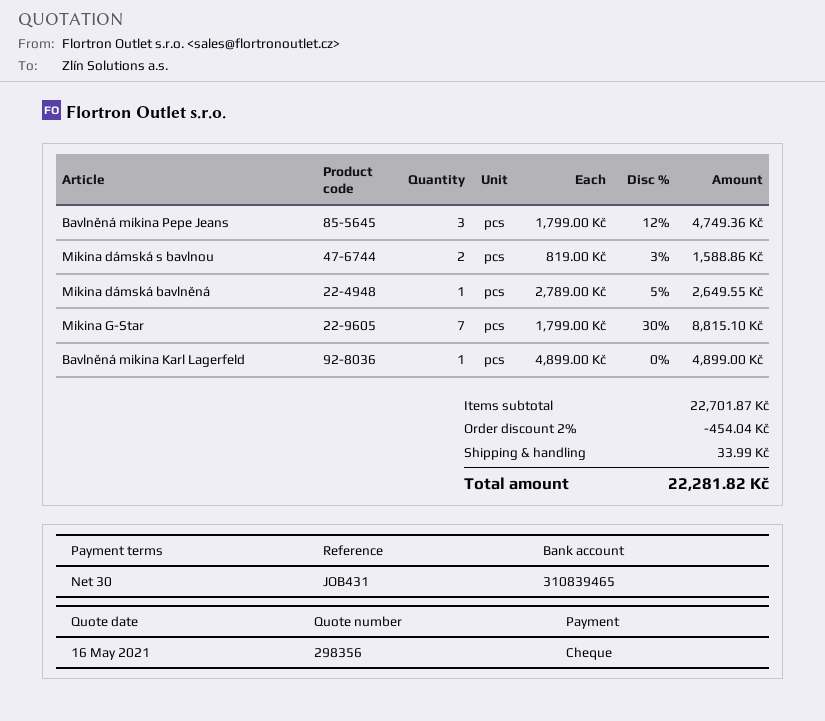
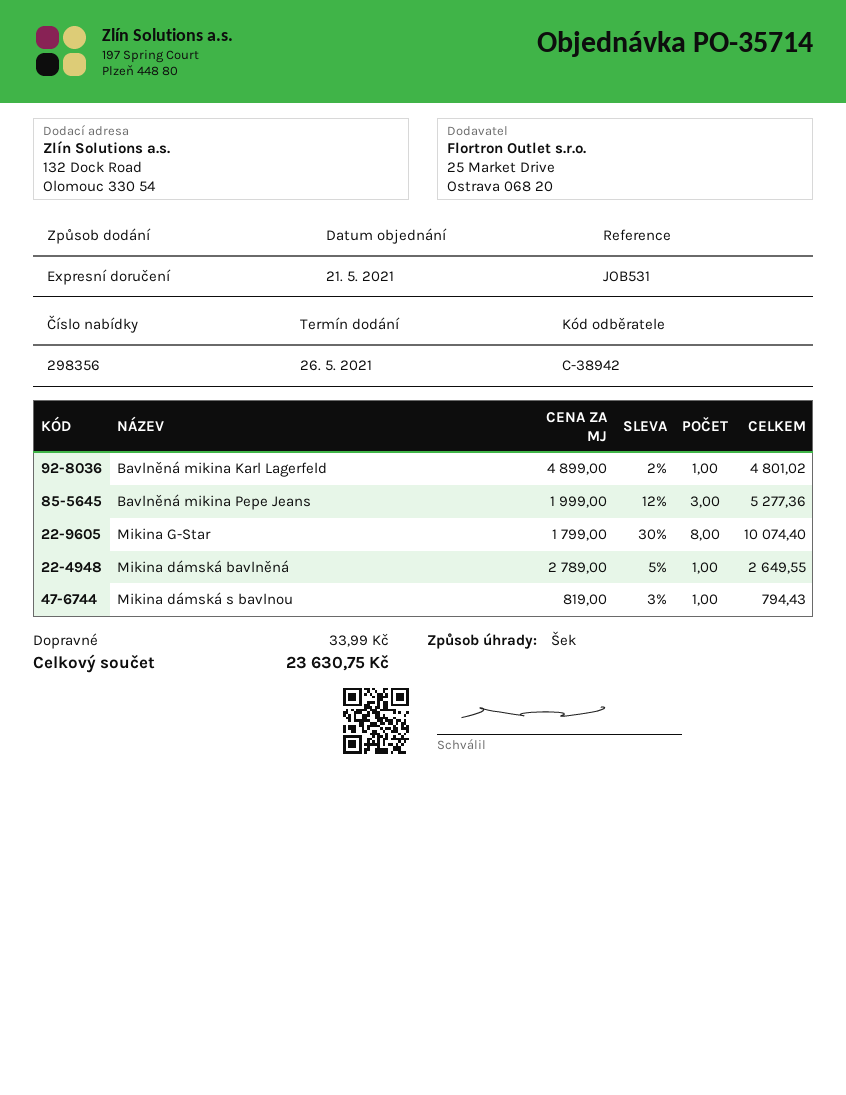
reference: JOB431 -> JOB531
Bavlněná mikina Pepe Jeans: 3 x 1799.00 - 12% = 4749.36 -> 3 x 1999.00 - 12% = 5277.36
Mikina dámská s bavlnou: 2 x 819.00 - 3% = 1588.86 -> 1 x 819.00 - 3% = 794.43
Mikina G-Star: 7 x 1799.00 - 30% = 8815.10 -> 8 x 1799.00 - 30% = 10074.40
Bavlněná mikina Karl Lagerfeld: 1 x 4899.00 = 4899.00 -> 1 x 4899.00 - 2% = 4801.02
discount: 2% = 454.04 -> none
total: 22281.82 -> 23630.75

